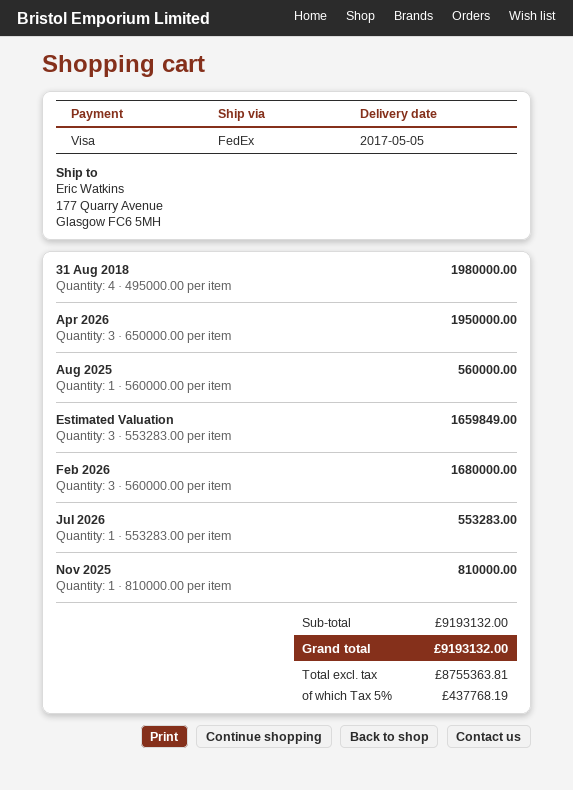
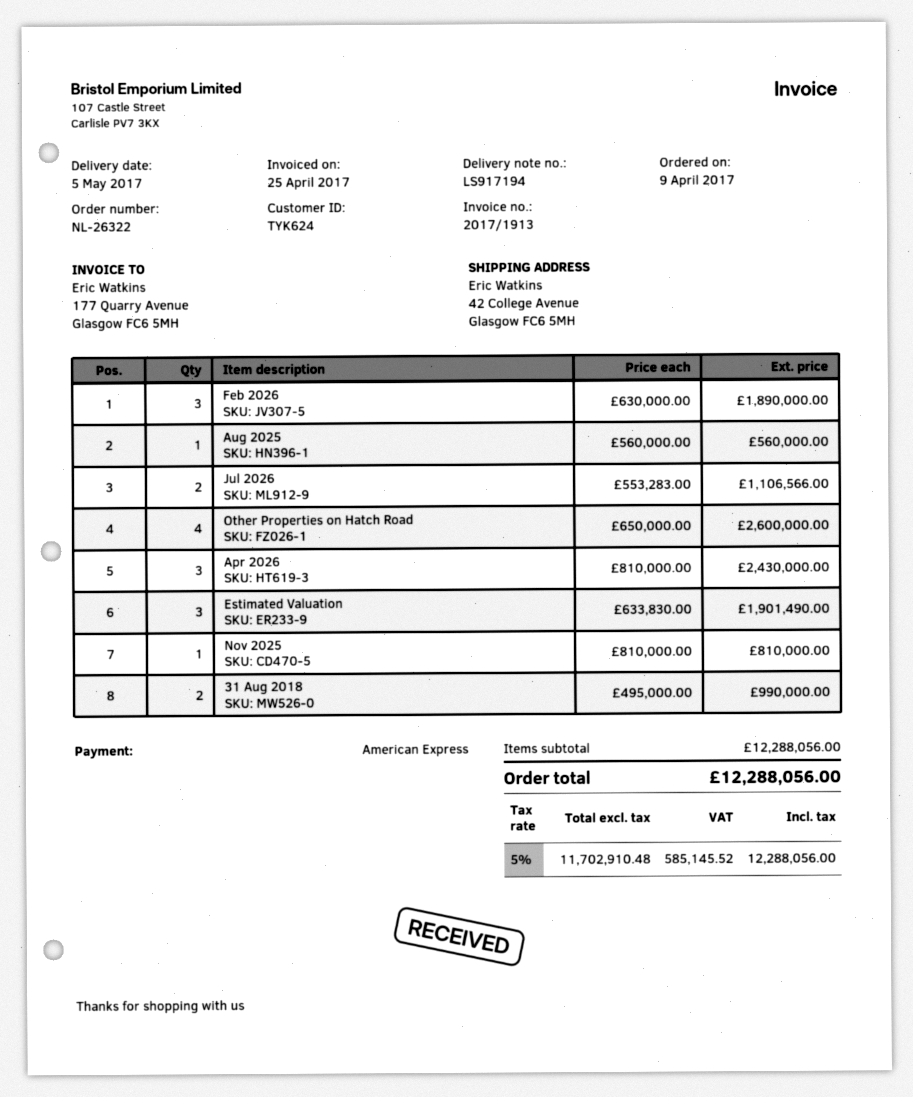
payment method: Visa -> American Express
ship to: 177 Quarry Avenue, Glasgow FC6 5MH -> 42 College Avenue, Glasgow FC6 5MH
31 Aug 2018: 4 x 495000.00 = 1980000.00 -> 2 x 495000.00 = 990000.00
Apr 2026: 3 x 650000.00 = 1950000.00 -> 3 x 810000.00 = 2430000.00
Estimated Valuation: 3 x 553283.00 = 1659849.00 -> 3 x 633830.00 = 1901490.00
Feb 2026: 3 x 560000.00 = 1680000.00 -> 3 x 630000.00 = 1890000.00
Jul 2026: 1 x 553283.00 = 553283.00 -> 2 x 553283.00 = 1106566.00
Other Properties on Hatch Road: none -> 4 x 650000.00 = 2600000.00
subtotal: 9193132.00 -> 12288056.00
net: 8755363.81 -> 11702910.48
tax: 5% = 437768.19 -> 5% = 585145.52
total: 9193132.00 -> 12288056.00

